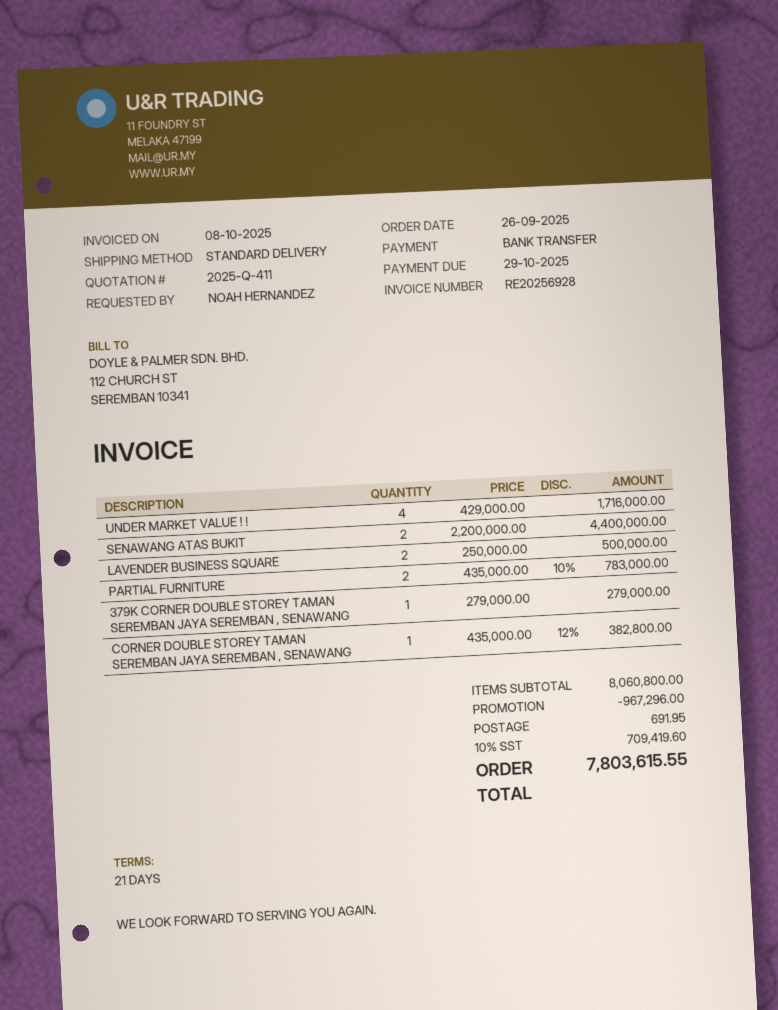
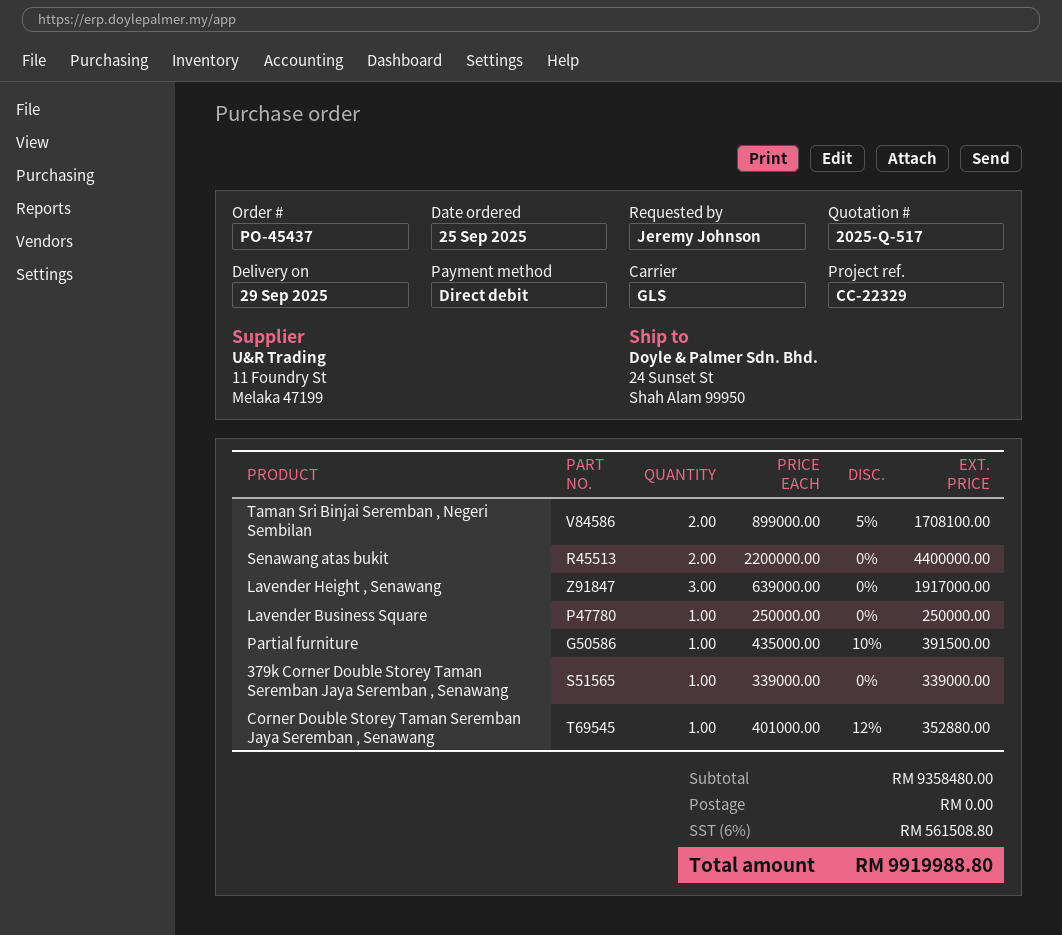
quote number: 2025-Q-411 -> 2025-Q-517
order date: 2025-09-26 -> 2025-09-25
ordered by: NOAH HERNANDEZ -> Jeremy Johnson
payment method: bank transfer -> direct debit
shipping method: standard -> GLS
UNDER MARKET VALUE ! !: 4 x 429000.00 = 1716000.00 -> none
LAVENDER BUSINESS SQUARE: 2 x 250000.00 = 500000.00 -> 1 x 250000.00 = 250000.00
PARTIAL FURNITURE: 2 x 435000.00 - 10% = 783000.00 -> 1 x 435000.00 - 10% = 391500.00
379K CORNER DOUBLE STOREY TAMAN SEREMBAN JAYA SEREMBAN , SENAWANG: 1 x 279000.00 = 279000.00 -> 1 x 339000.00 = 339000.00
CORNER DOUBLE STOREY TAMAN SEREMBAN JAYA SEREMBAN , SENAWANG: 1 x 435000.00 - 12% = 382800.00 -> 1 x 401000.00 - 12% = 352880.00
Taman Sri Binjai Seremban , Negeri Sembilan: none -> 2 x 899000.00 - 5% = 1708100.00
Lavender Height , Senawang: none -> 3 x 639000.00 = 1917000.00
subtotal: 8060800.00 -> 9358480.00
discount: 967296.00 -> none
shipping: 691.95 -> 0.00
tax: 10% = 709419.60 -> 6% = 561508.80
total: 7803615.55 -> 9919988.80

